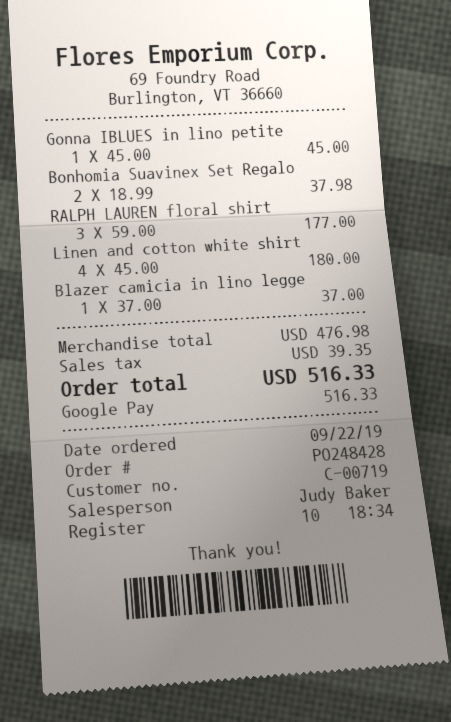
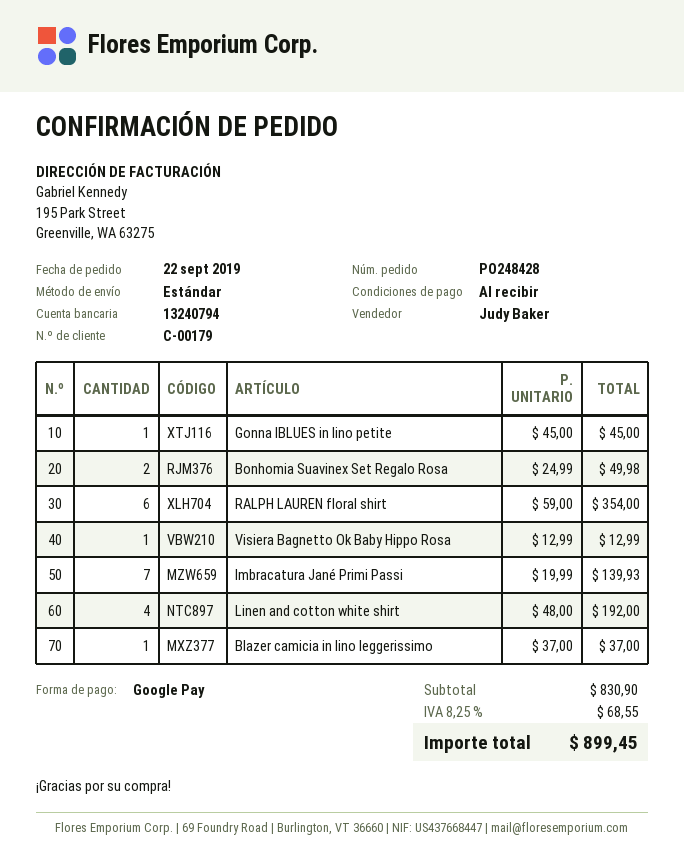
customer number: C-00719 -> C-00179
Bonhomia Suavinex Set Regalo: 2 x 18.99 = 37.98 -> 2 x 24.99 = 49.98
RALPH LAUREN floral shirt: 3 x 59.00 = 177.00 -> 6 x 59.00 = 354.00
Linen and cotton white shirt: 4 x 45.00 = 180.00 -> 4 x 48.00 = 192.00
Visiera Bagnetto Ok Baby Hippo Rosa: none -> 1 x 12.99 = 12.99
Imbracatura Jané Primi Passi: none -> 7 x 19.99 = 139.93
subtotal: 476.98 -> 830.90
tax: 39.35 -> 68.55
total: 516.33 -> 899.45

